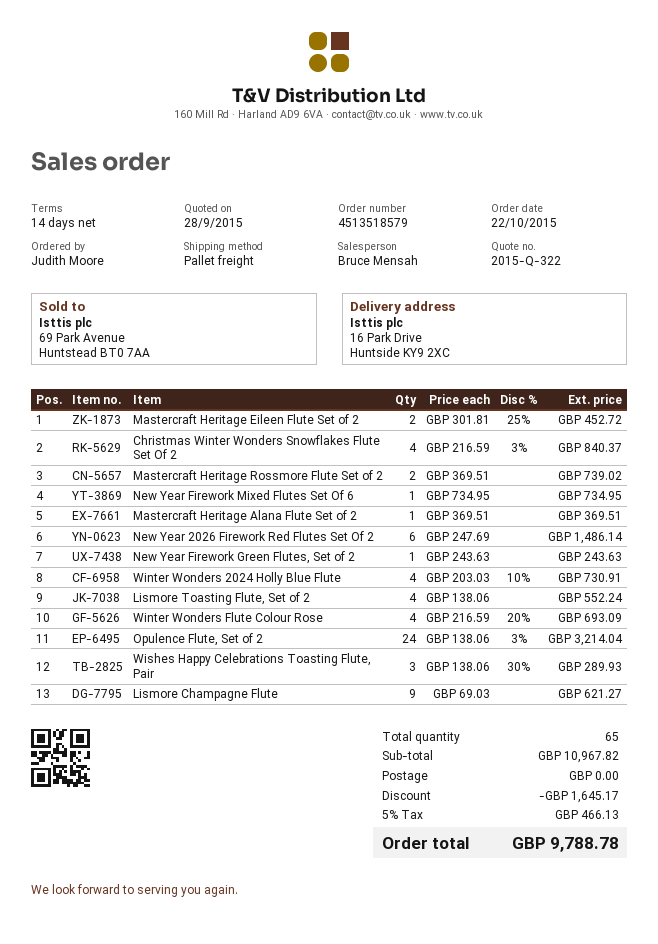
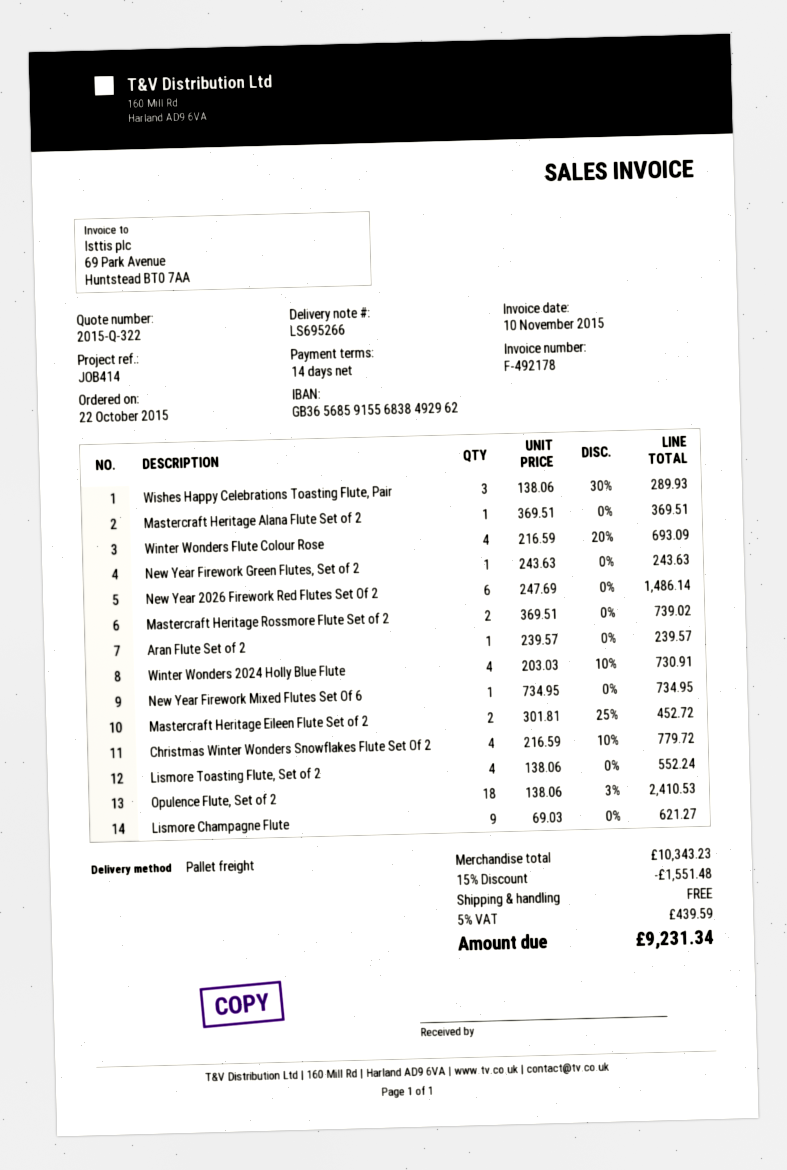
Christmas Winter Wonders Snowflakes Flute Set Of 2: 4 x 216.59 - 3% = 840.37 -> 4 x 216.59 - 10% = 779.72
Opulence Flute, Set of 2: 24 x 138.06 - 3% = 3214.04 -> 18 x 138.06 - 3% = 2410.53
Aran Flute Set of 2: none -> 1 x 239.57 = 239.57
subtotal: 10967.82 -> 10343.23
discount: 1645.17 -> 1551.48
tax: 5% = 466.13 -> 5% = 439.59
total: 9788.78 -> 9231.34

